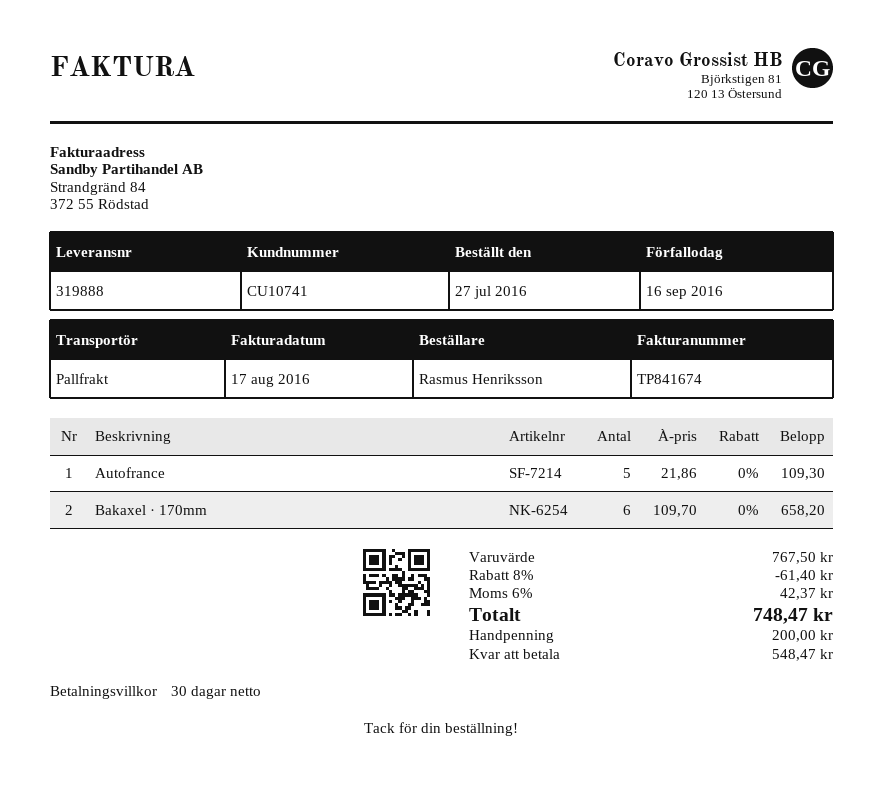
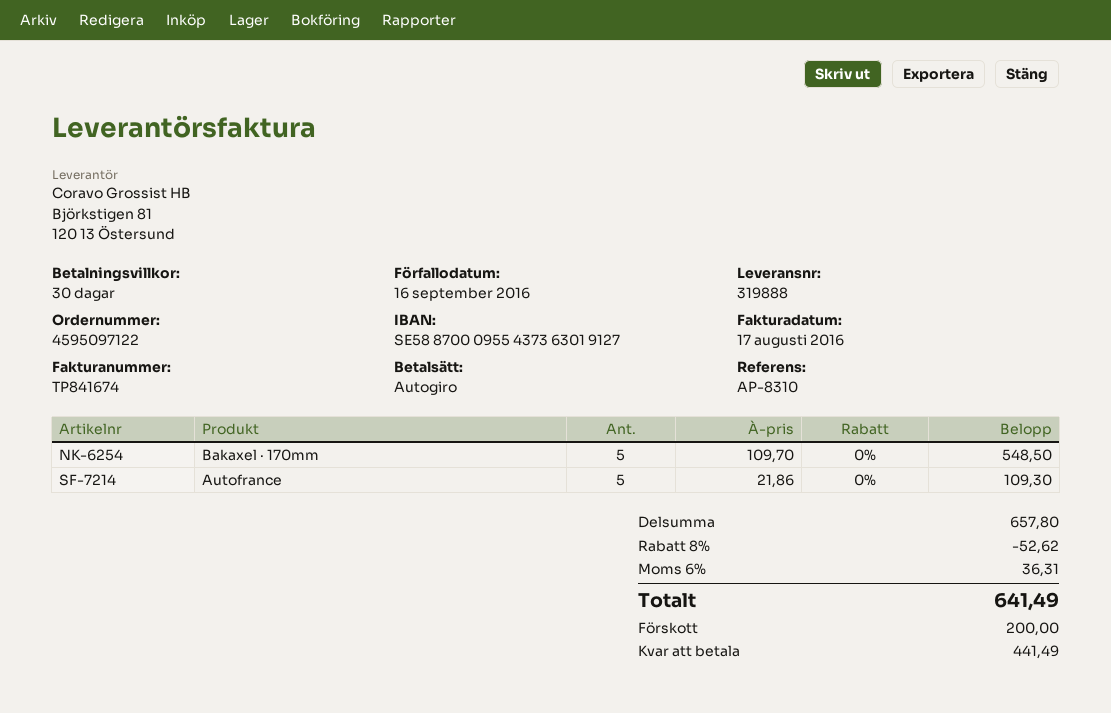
Bakaxel · 170mm: 6 x 109.70 = 658.20 -> 5 x 109.70 = 548.50
subtotal: 767.50 -> 657.80
discount: 8% = 61.40 -> 8% = 52.62
tax: 6% = 42.37 -> 6% = 36.31
total: 748.47 -> 641.49
balance: 548.47 -> 441.49

